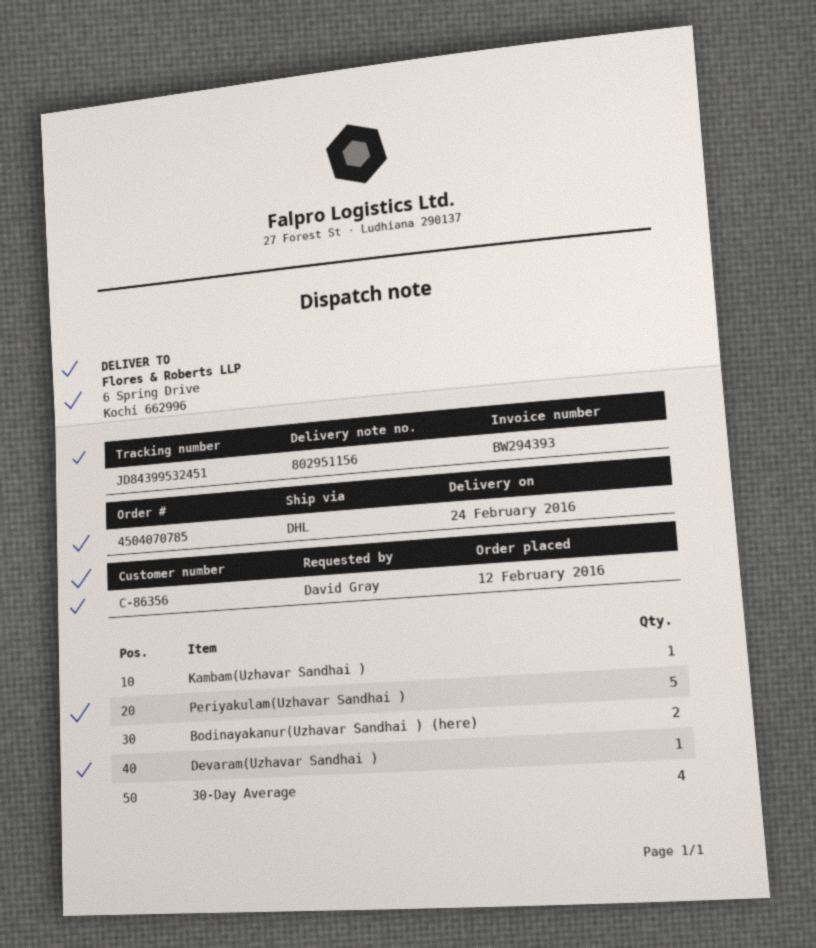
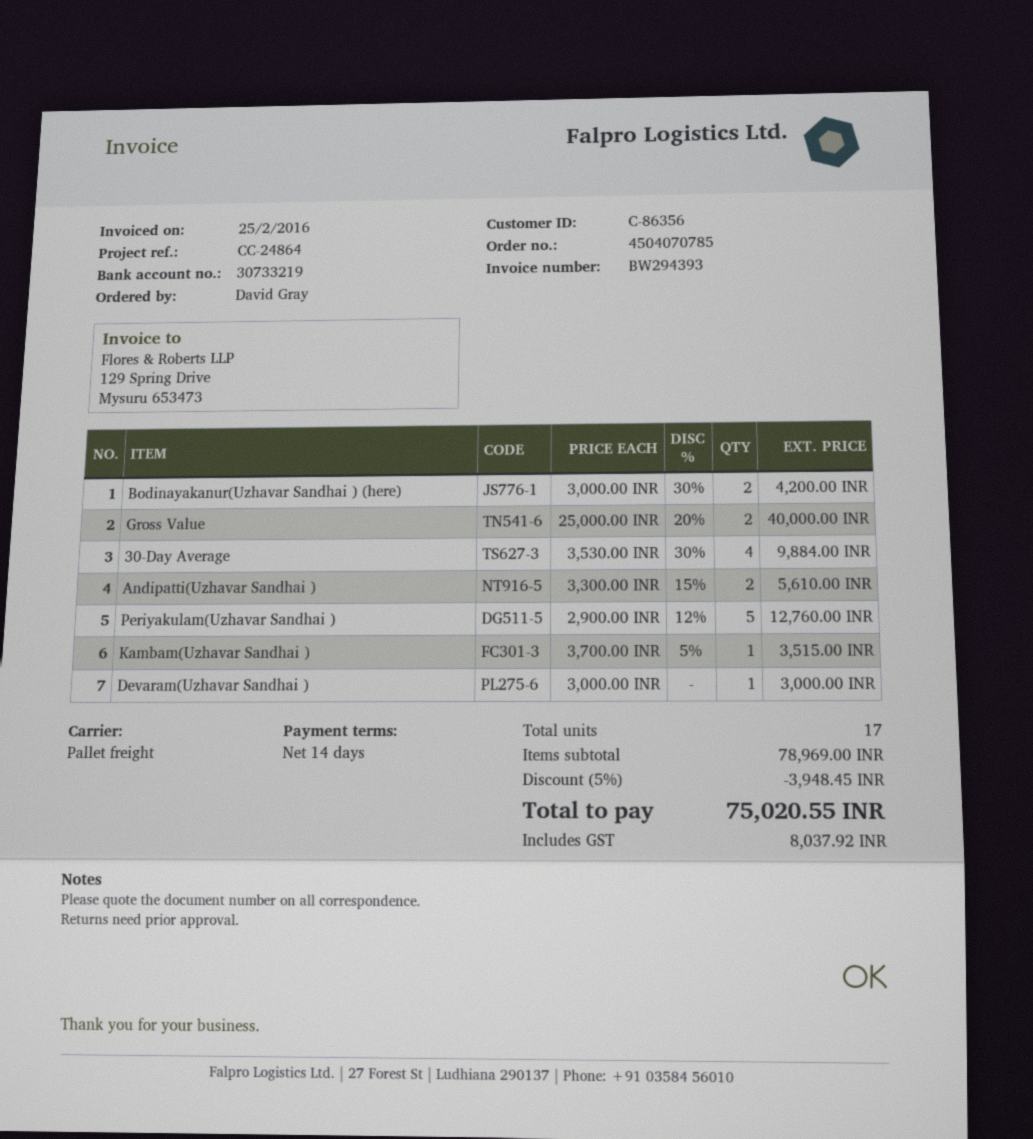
shipping method: DHL -> pallet freight
Gross Value: none -> 2
Andipatti(Uzhavar Sandhai ): none -> 2

